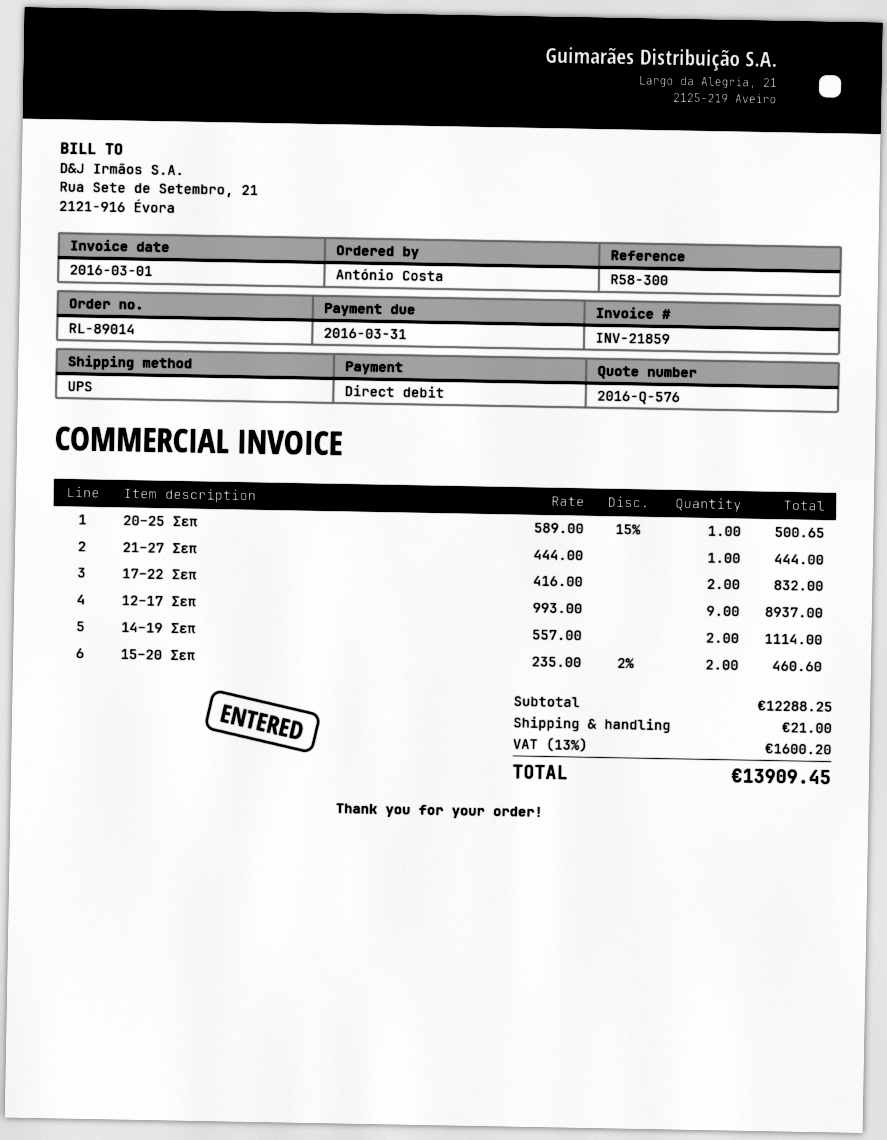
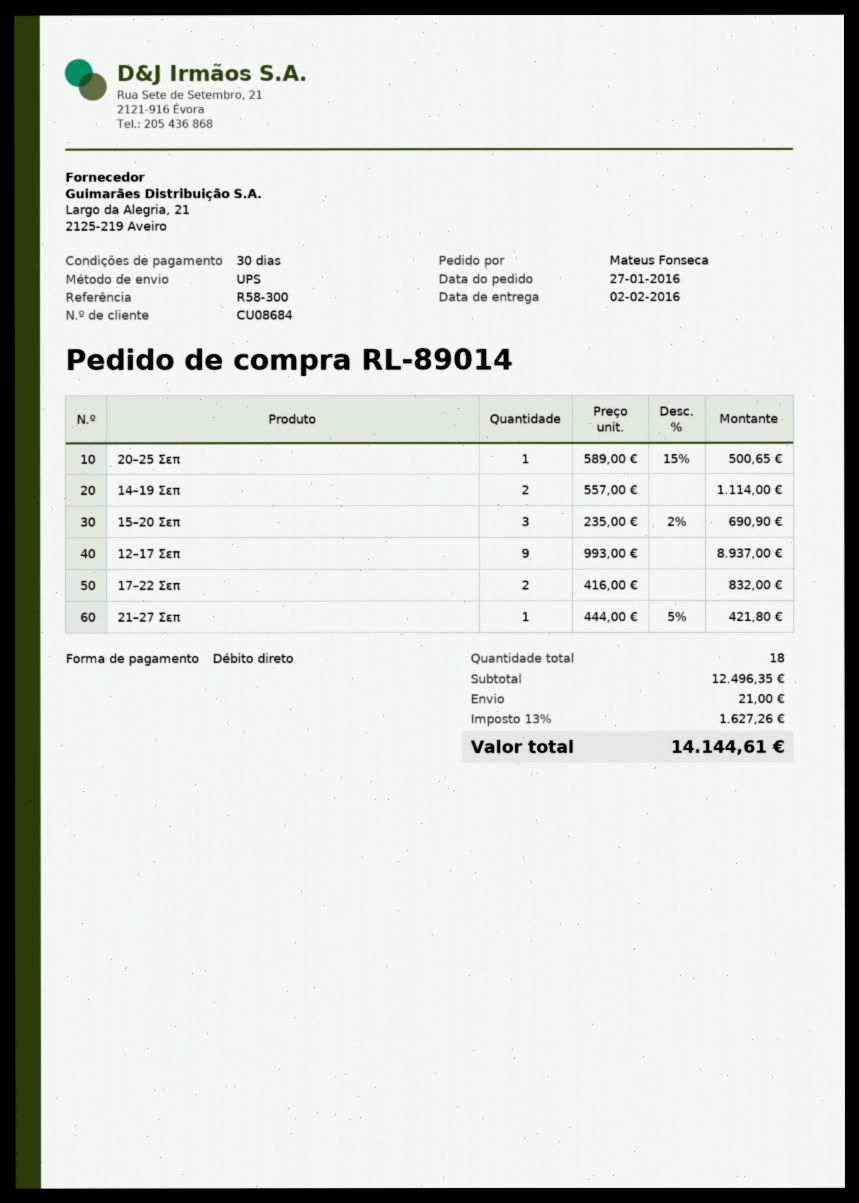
ordered by: António Costa -> Mateus Fonseca
21–27 Σεπ: 1 x 444.00 = 444.00 -> 1 x 444.00 - 5% = 421.80
15–20 Σεπ: 2 x 235.00 - 2% = 460.60 -> 3 x 235.00 - 2% = 690.90
subtotal: 12288.25 -> 12496.35
tax: 13% = 1600.20 -> 13% = 1627.26
total: 13909.45 -> 14144.61

